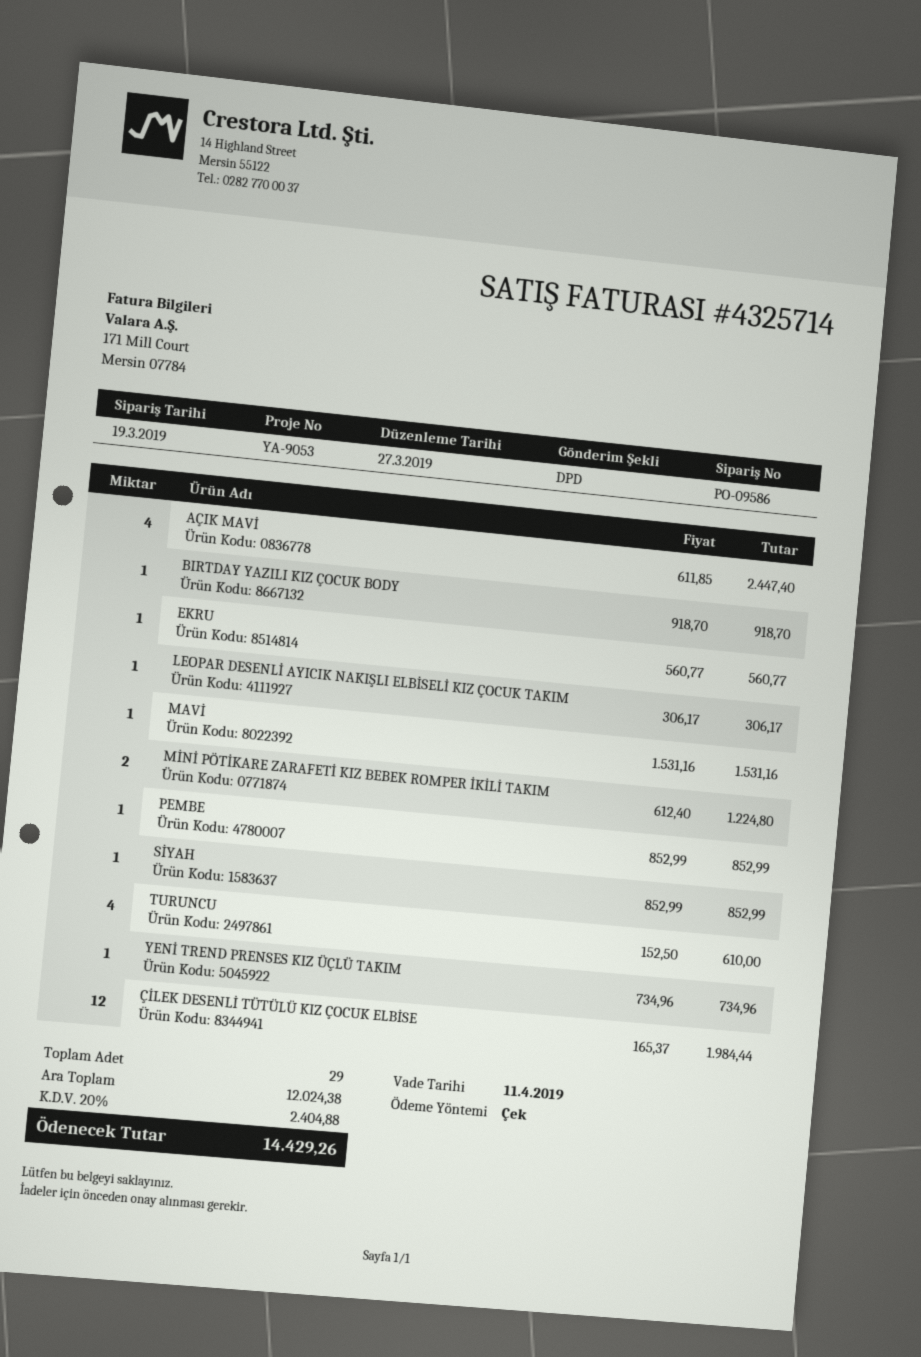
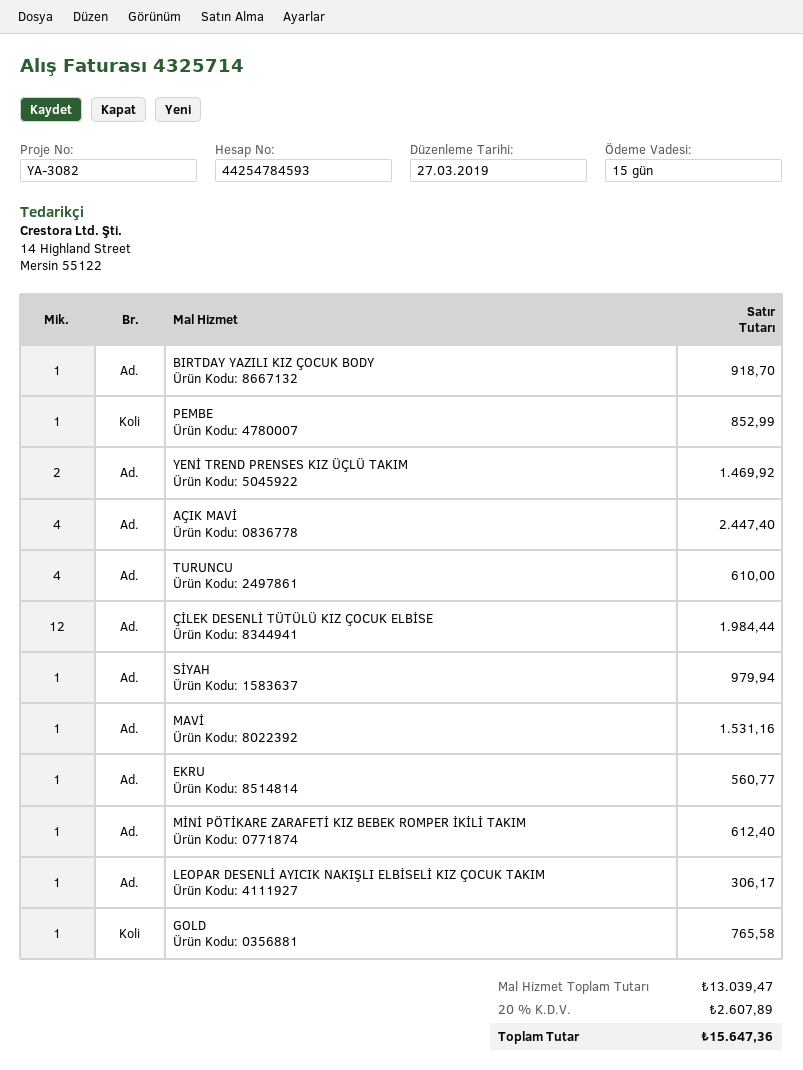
reference: YA-9053 -> YA-3082
MİNİ PÖTİKARE ZARAFETİ KIZ BEBEK ROMPER İKİLİ TAKIM: 2 for 1224.80 -> 1 for 612.40
SİYAH: 1 for 852.99 -> 1 for 979.94
YENİ TREND PRENSES KIZ ÜÇLÜ TAKIM: 1 for 734.96 -> 2 for 1469.92
GOLD: none -> 1 for 765.58
subtotal: 12024.38 -> 13039.47
tax: 20% = 2404.88 -> 20% = 2607.89
total: 14429.26 -> 15647.36

